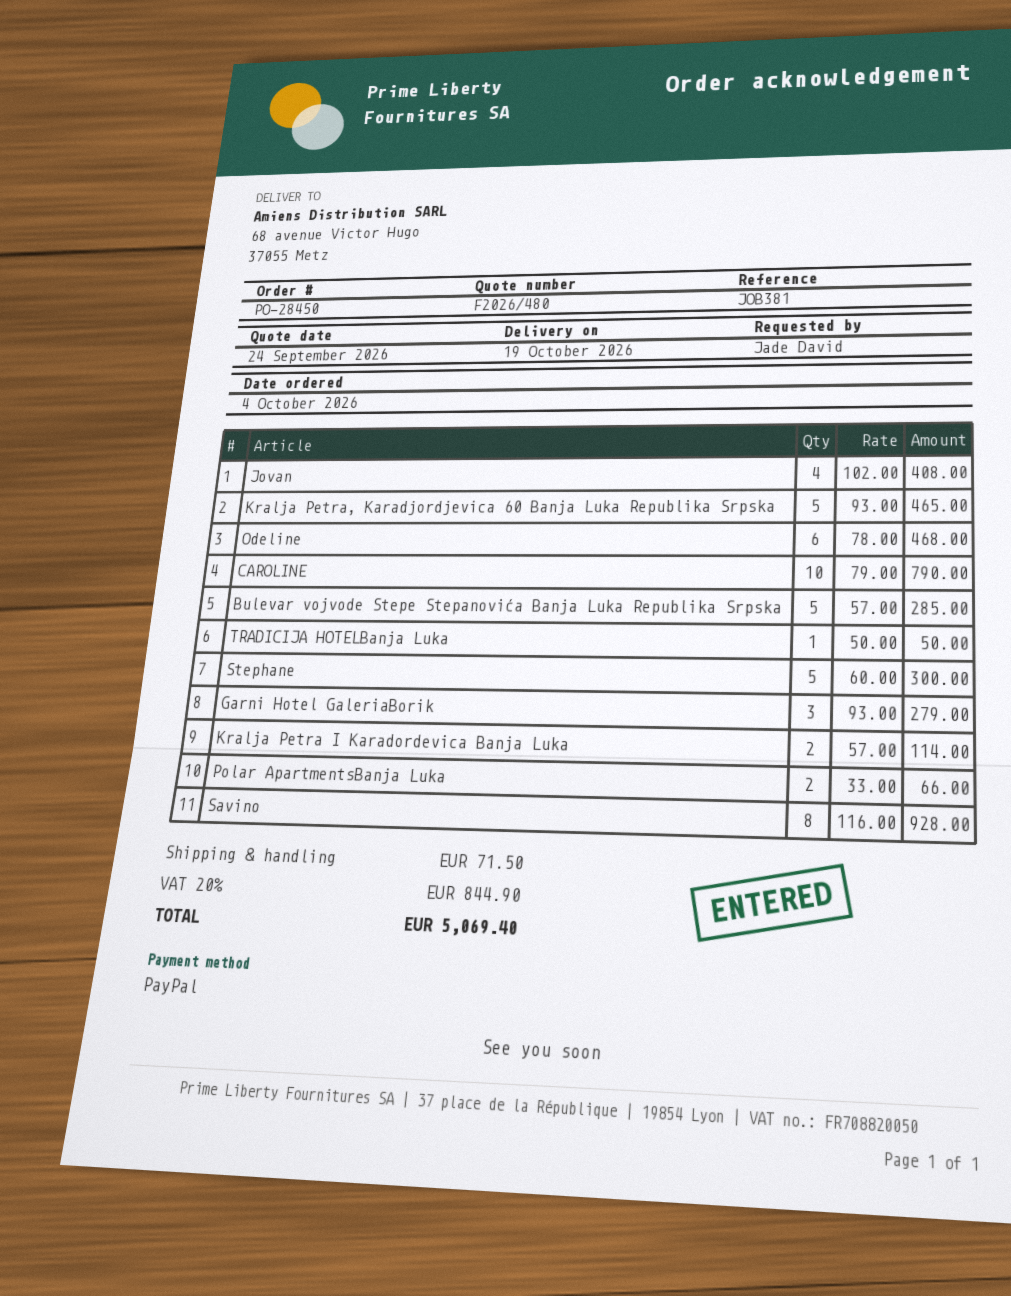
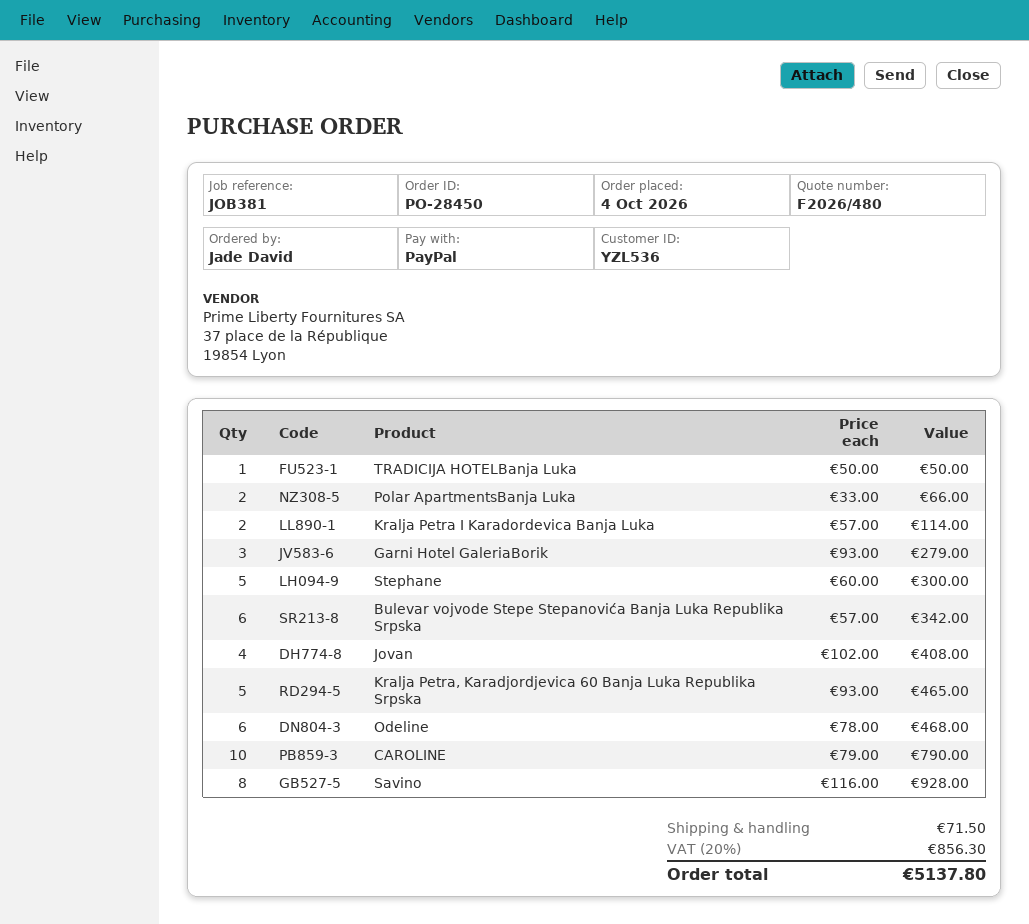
Bulevar vojvode Stepe Stepanovića Banja Luka Republika Srpska: 5 x 57.00 = 285.00 -> 6 x 57.00 = 342.00
tax: 20% = 844.90 -> 20% = 856.30
total: 5069.40 -> 5137.80

